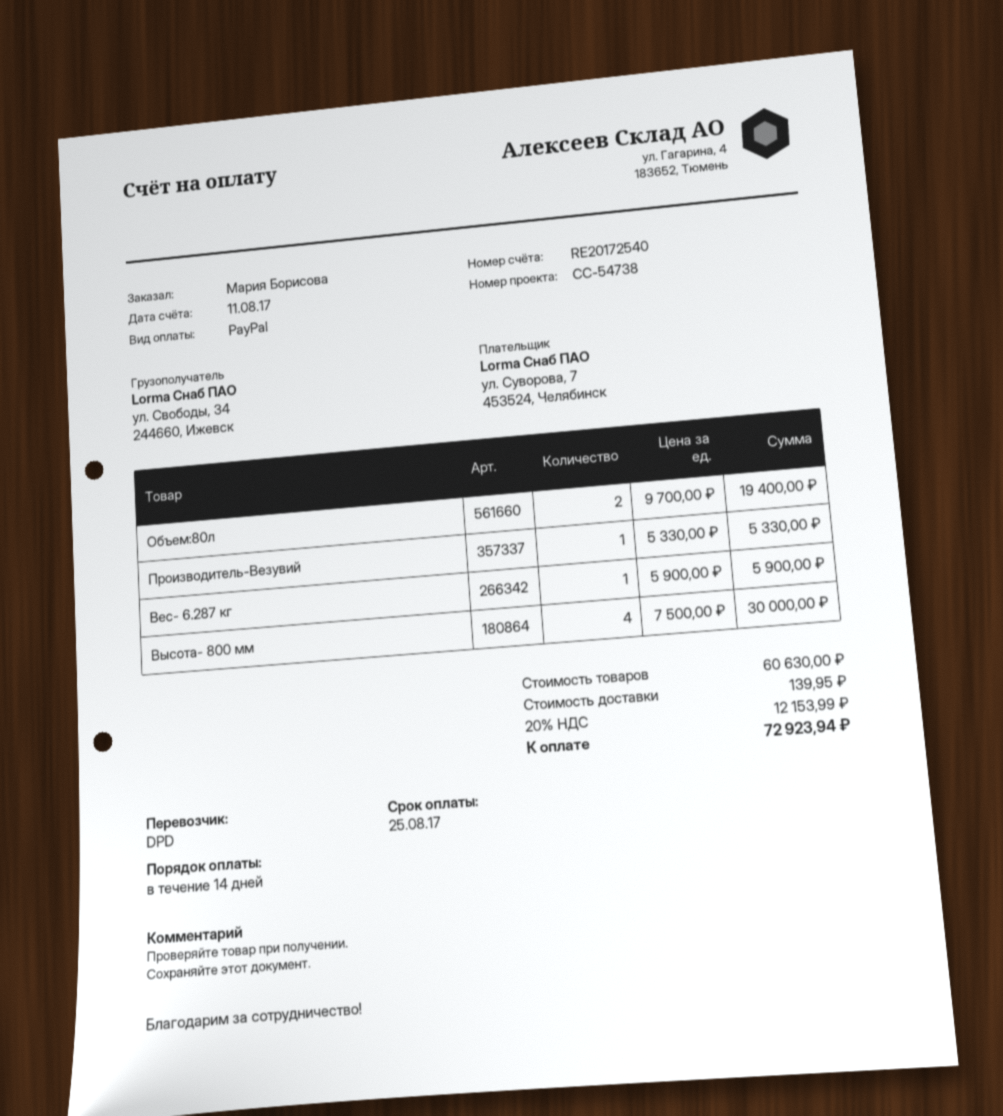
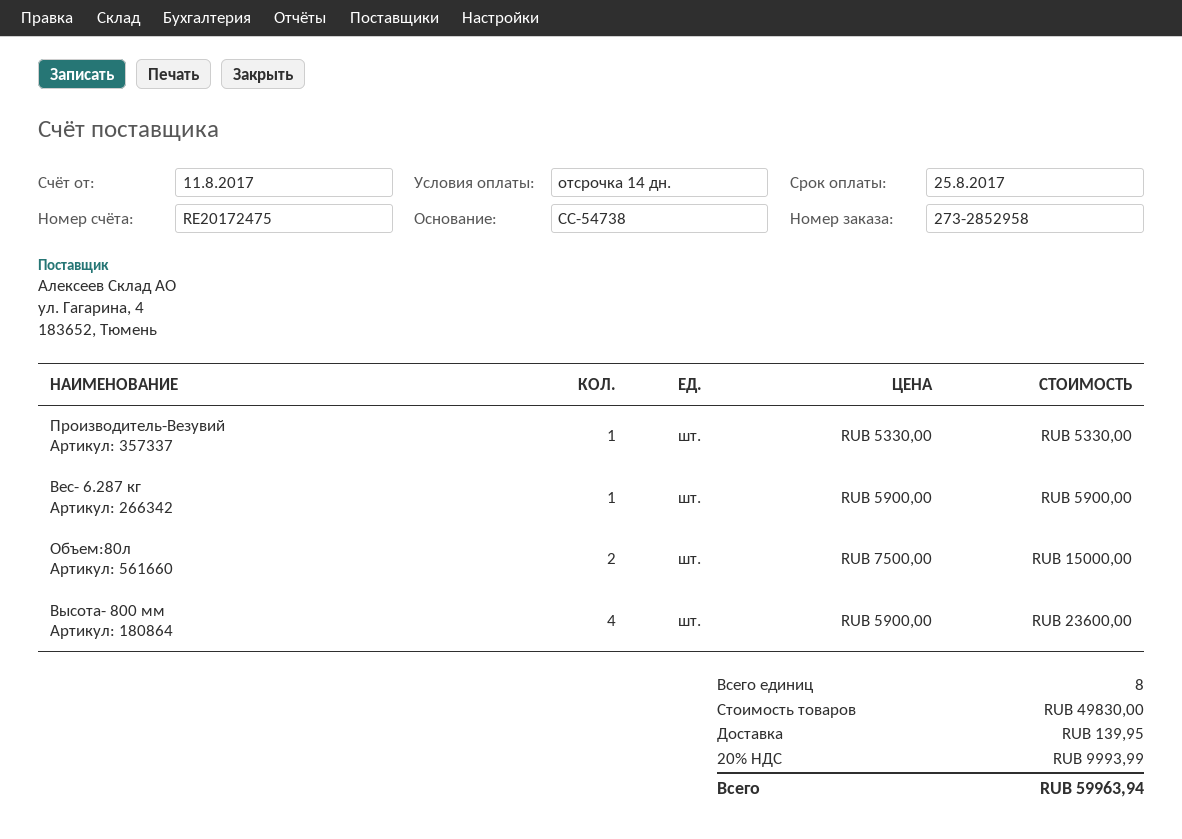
invoice number: RE20172540 -> RE20172475
Объем:80л: 2 x 9700.00 = 19400.00 -> 2 x 7500.00 = 15000.00
Высота- 800 мм: 4 x 7500.00 = 30000.00 -> 4 x 5900.00 = 23600.00
subtotal: 60630.00 -> 49830.00
tax: 20% = 12153.99 -> 20% = 9993.99
total: 72923.94 -> 59963.94

